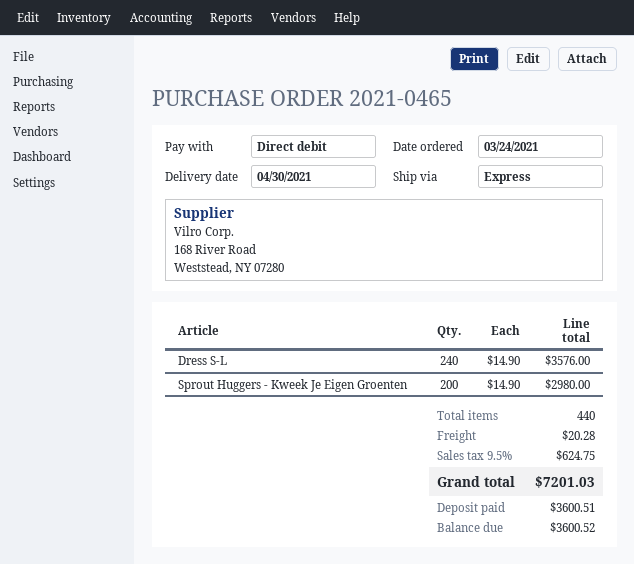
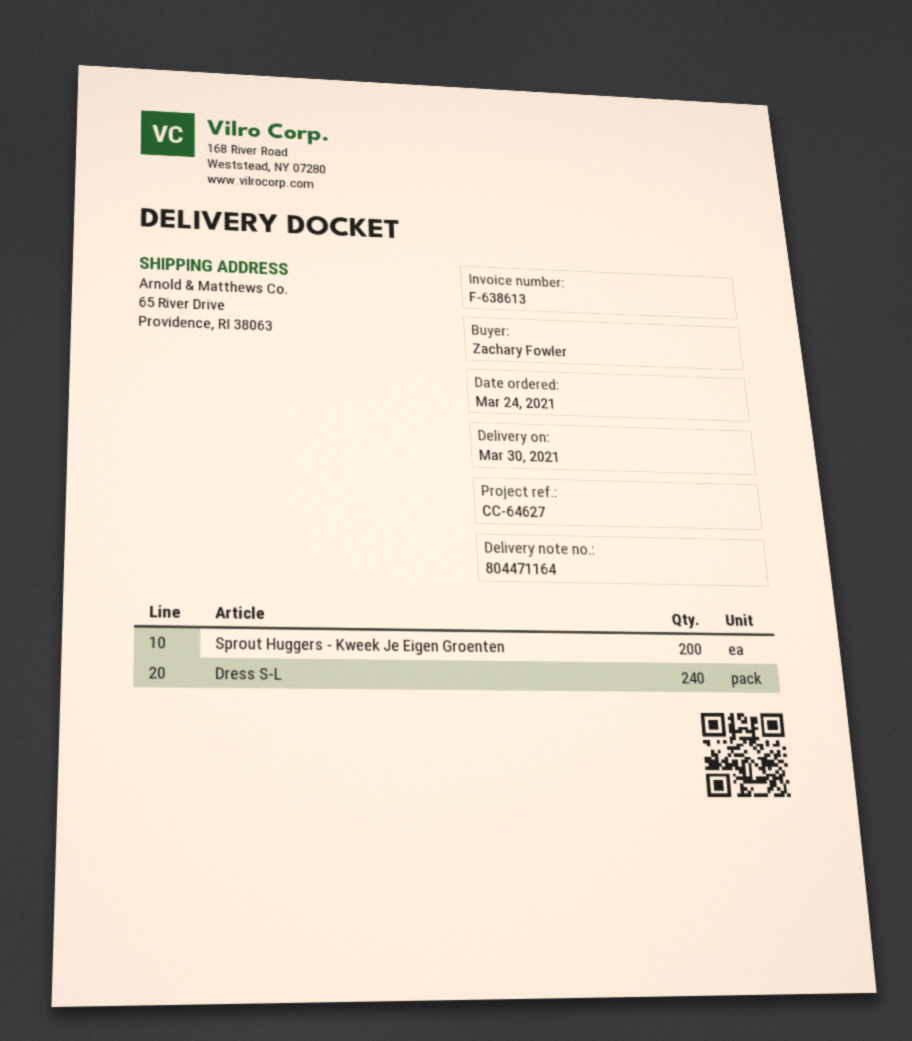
delivery date: 2021-04-30 -> 2021-03-30

